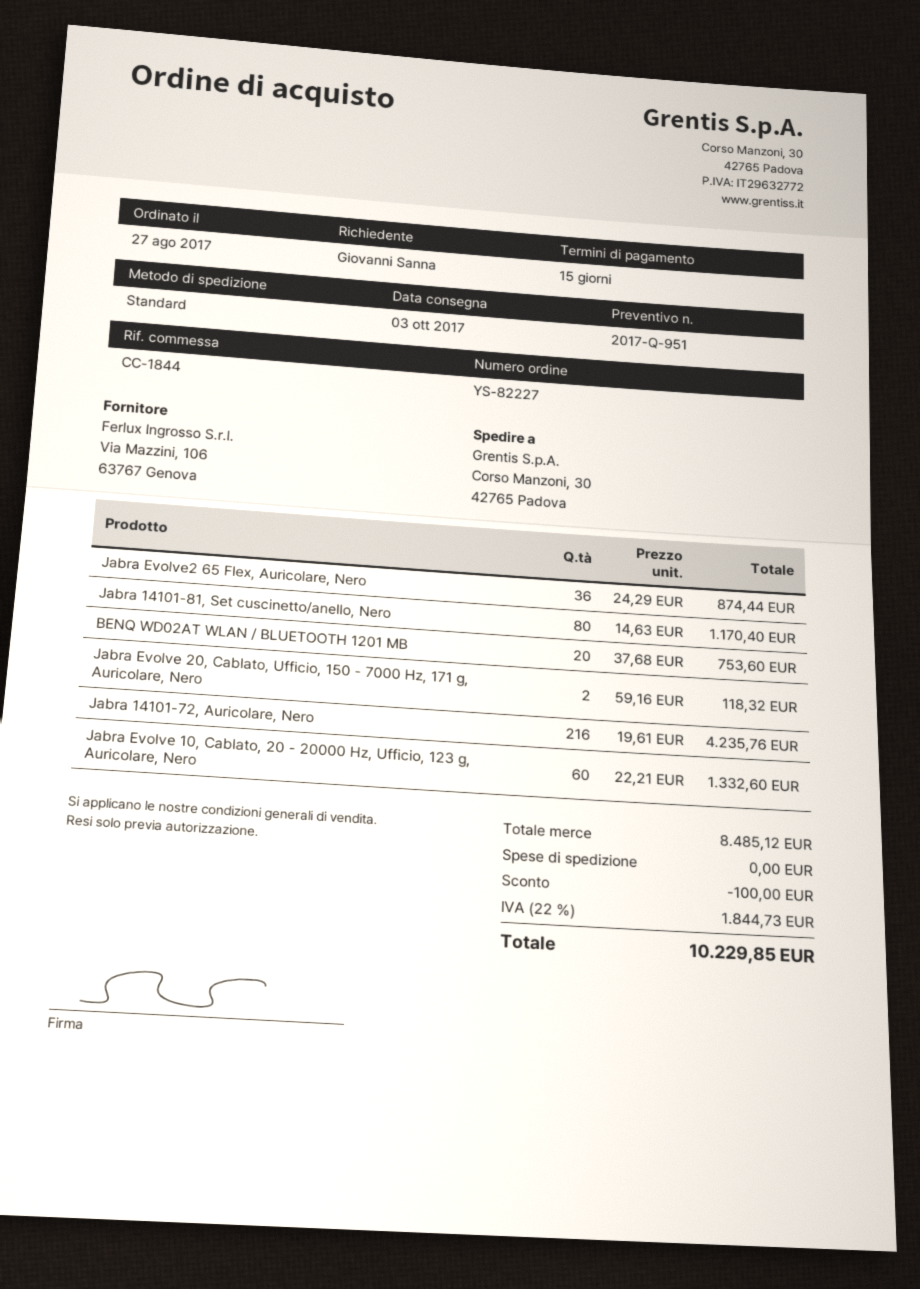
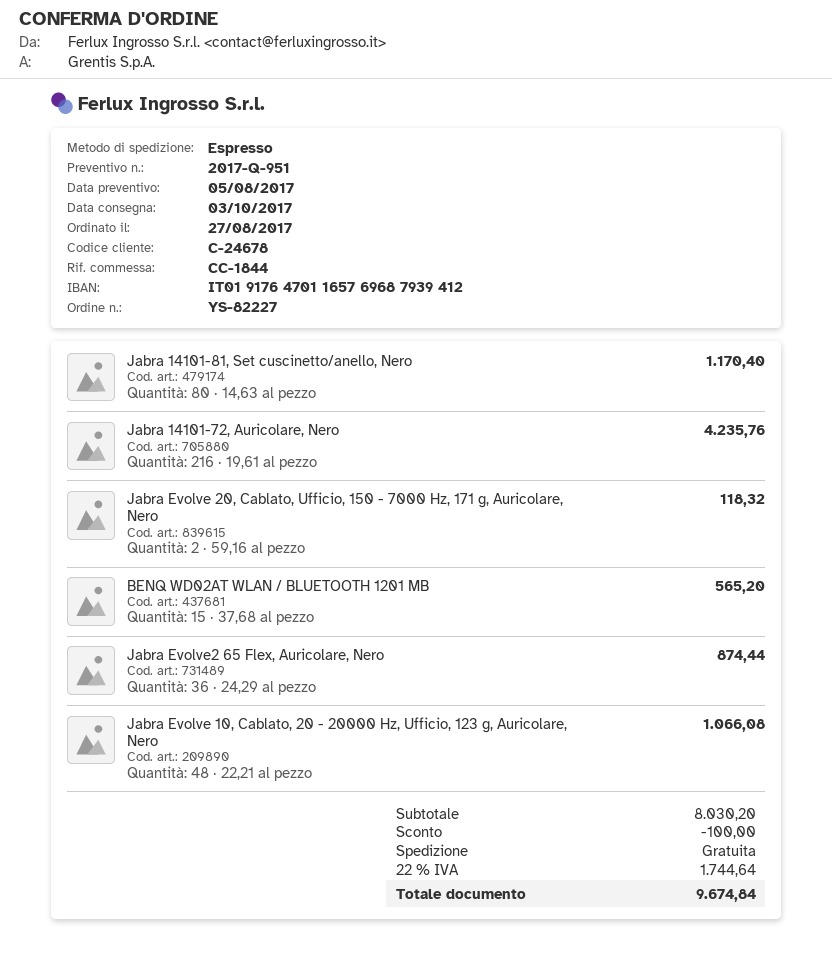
shipping method: standard -> express
BENQ WD02AT WLAN / BLUETOOTH 1201 MB: 20 x 37.68 = 753.60 -> 15 x 37.68 = 565.20
Jabra Evolve 10, Cablato, 20 - 20000 Hz, Ufficio, 123 g, Auricolare, Nero: 60 x 22.21 = 1332.60 -> 48 x 22.21 = 1066.08
subtotal: 8485.12 -> 8030.20
tax: 22% = 1844.73 -> 22% = 1744.64
total: 10229.85 -> 9674.84

